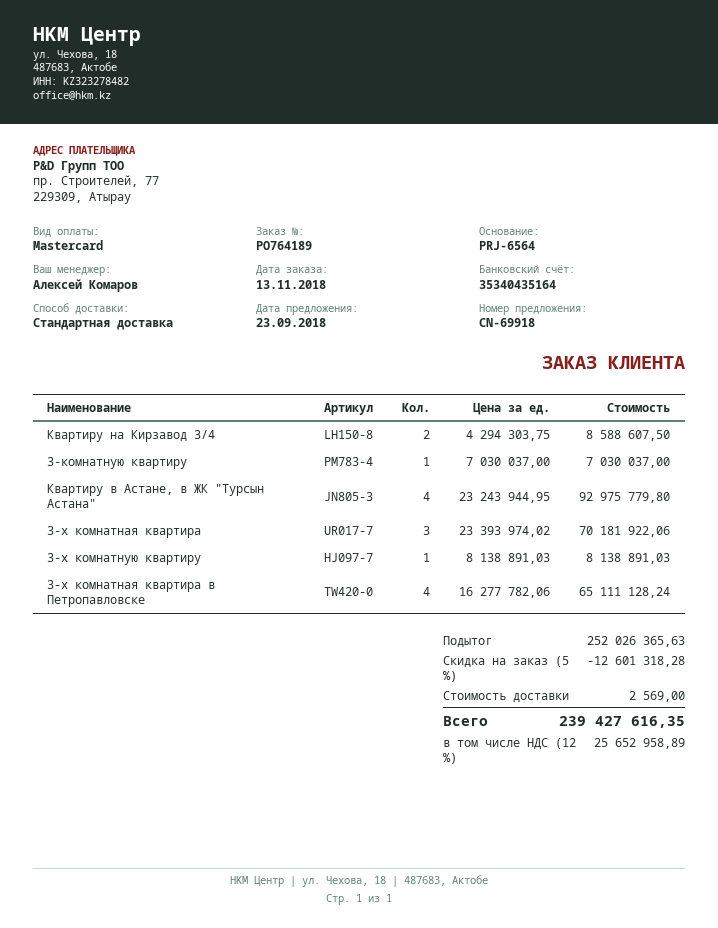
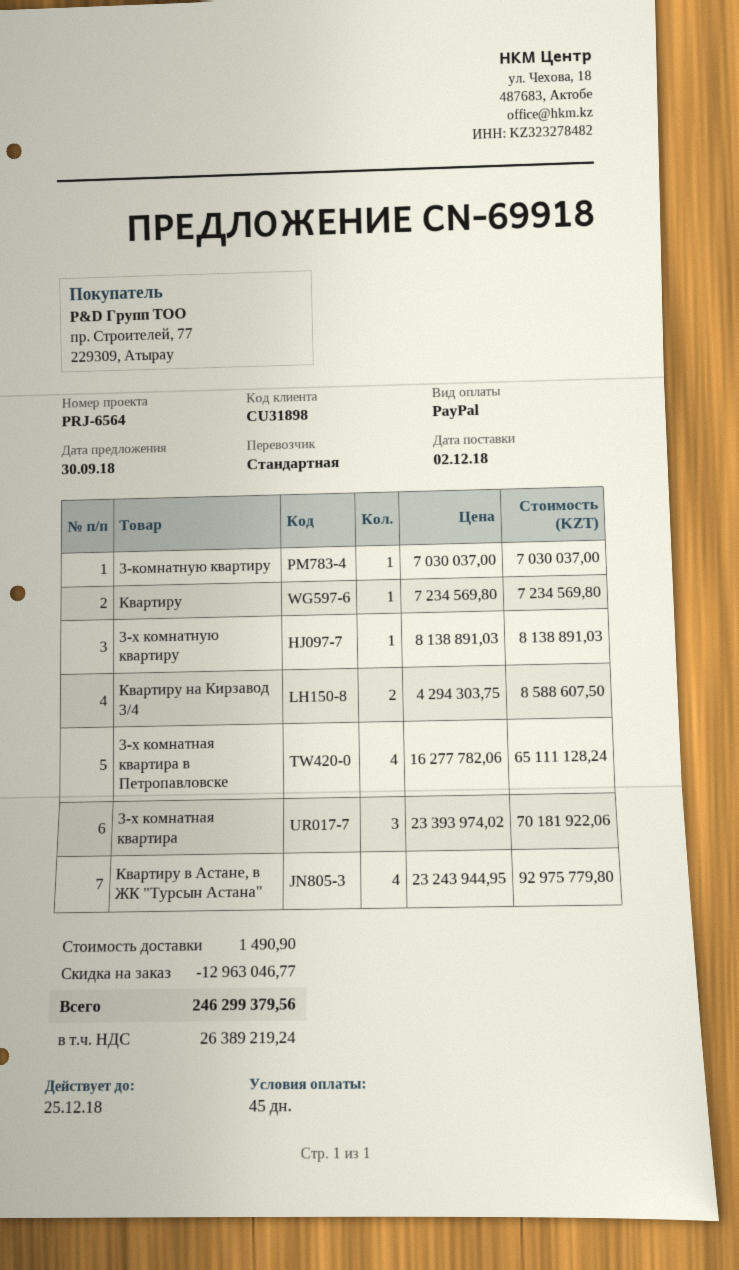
quote date: 2018-09-23 -> 2018-09-30
payment method: Mastercard -> PayPal
Квартиру: none -> 1 x 7234569.80 = 7234569.80
discount: 12601318.28 -> 12963046.77
shipping: 2569.00 -> 1490.90
tax: 25652958.89 -> 26389219.24
total: 239427616.35 -> 246299379.56

